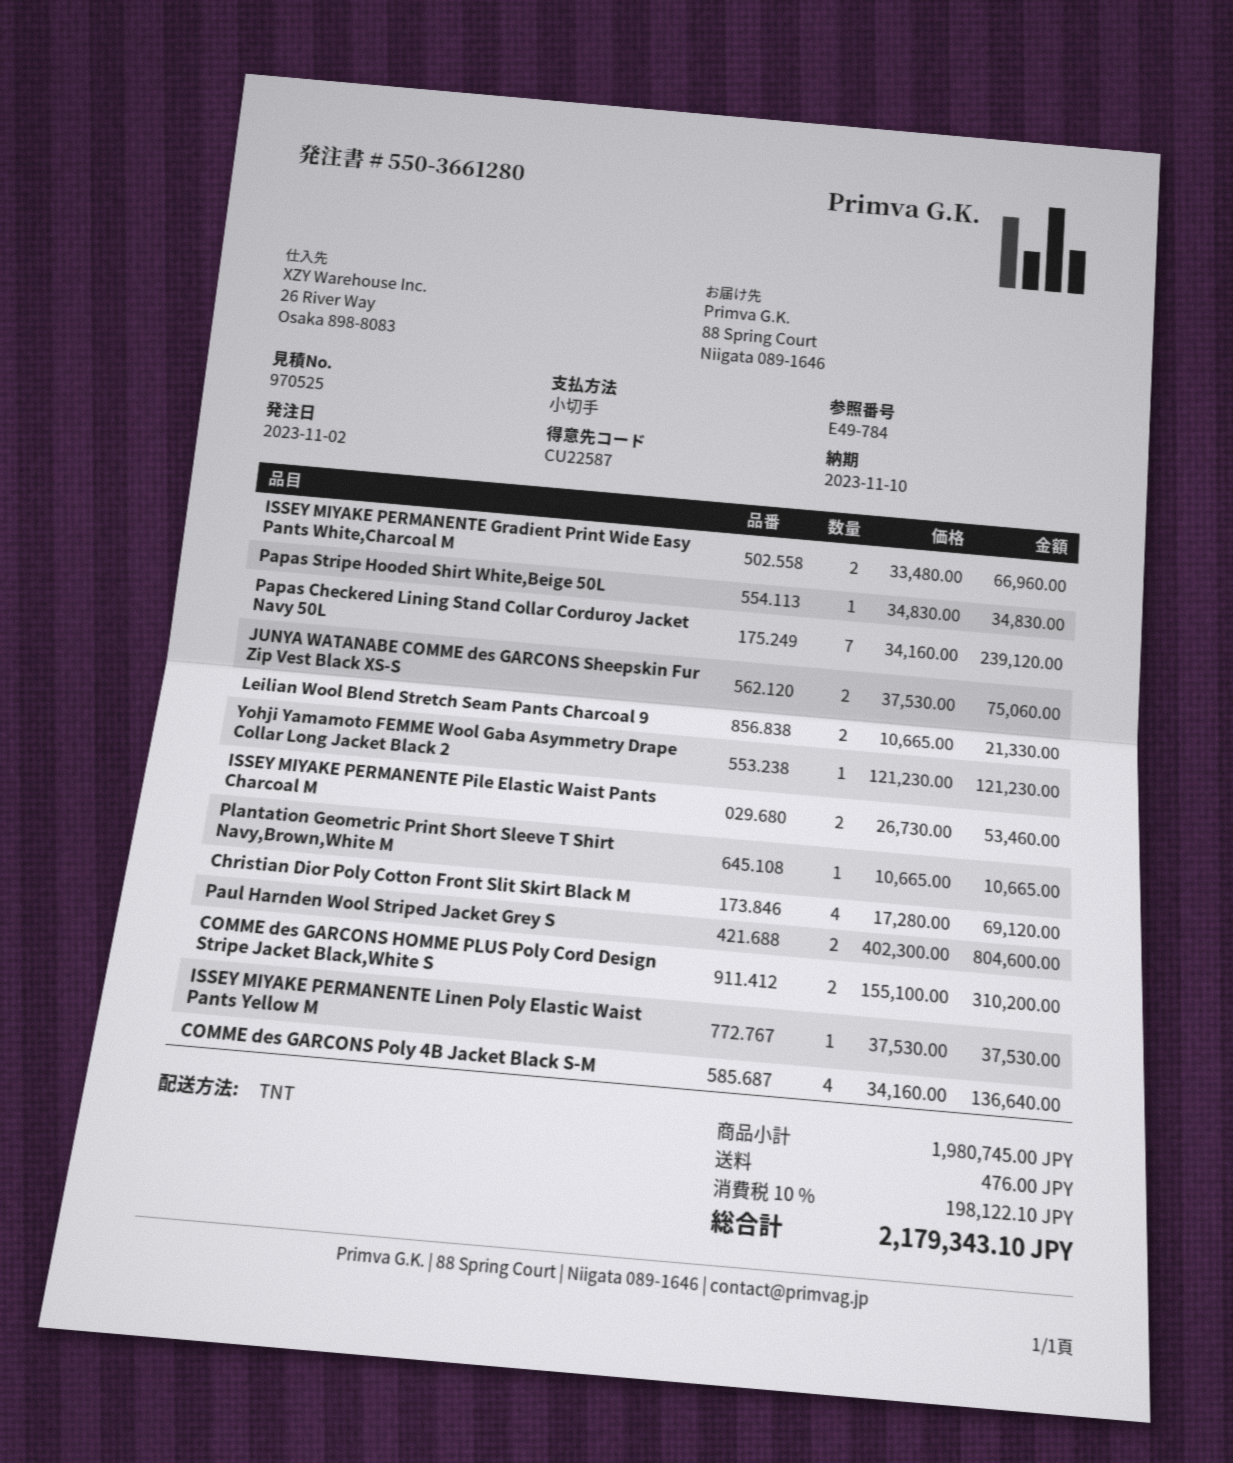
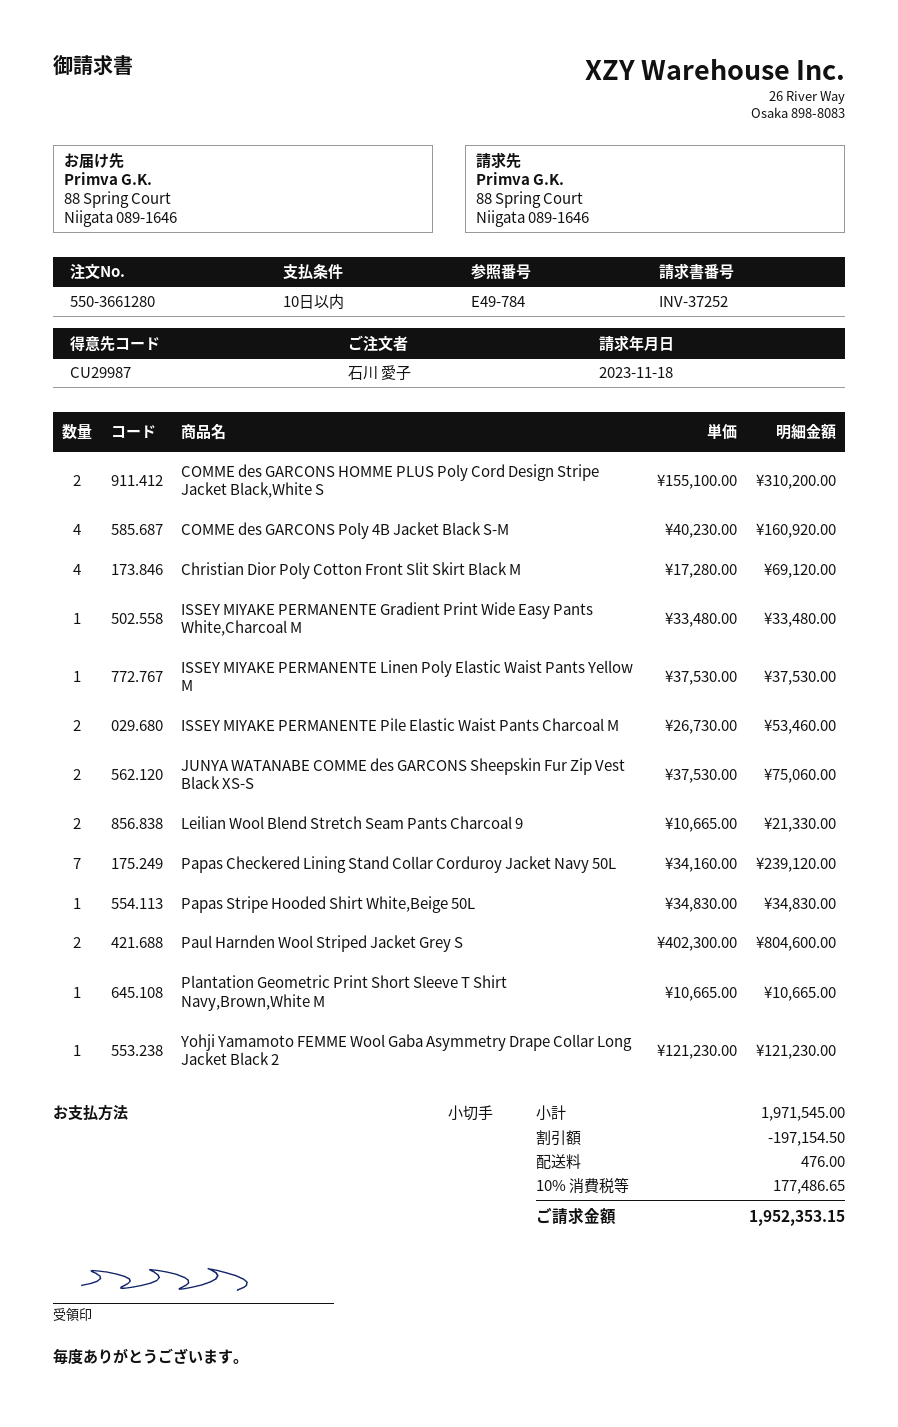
customer number: CU22587 -> CU29987
ISSEY MIYAKE PERMANENTE Gradient Print Wide Easy Pants White,Charcoal M: 2 x 33480.00 = 66960.00 -> 1 x 33480.00 = 33480.00
COMME des GARCONS Poly 4B Jacket Black S-M: 4 x 34160.00 = 136640.00 -> 4 x 40230.00 = 160920.00
subtotal: 1980745.00 -> 1971545.00
discount: none -> 197154.50
tax: 10% = 198122.10 -> 10% = 177486.65
total: 2179343.10 -> 1952353.15

